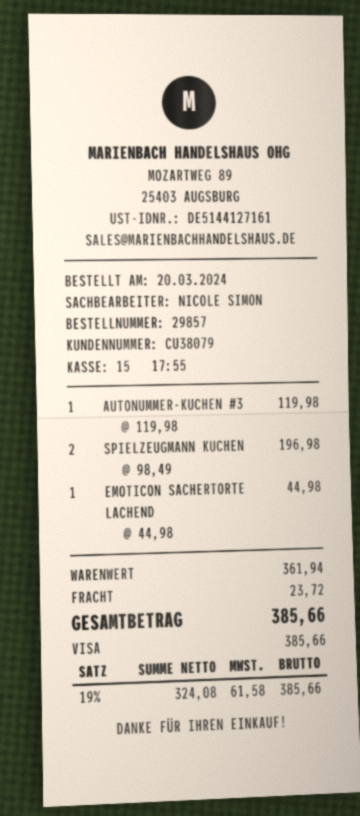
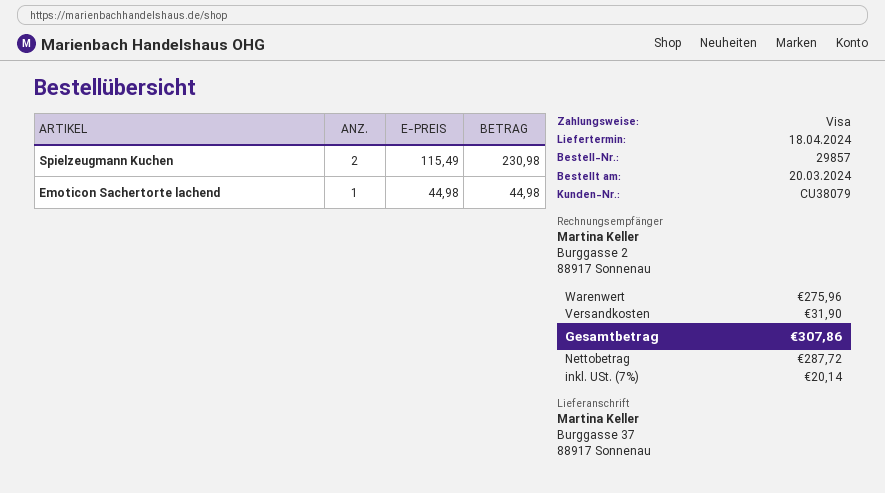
AUTONUMMER-KUCHEN #3: 1 x 119.98 = 119.98 -> none
SPIELZEUGMANN KUCHEN: 2 x 98.49 = 196.98 -> 2 x 115.49 = 230.98
subtotal: 361.94 -> 275.96
shipping: 23.72 -> 31.90
net: 324.08 -> 287.72
tax: 19% = 61.58 -> 7% = 20.14
total: 385.66 -> 307.86

